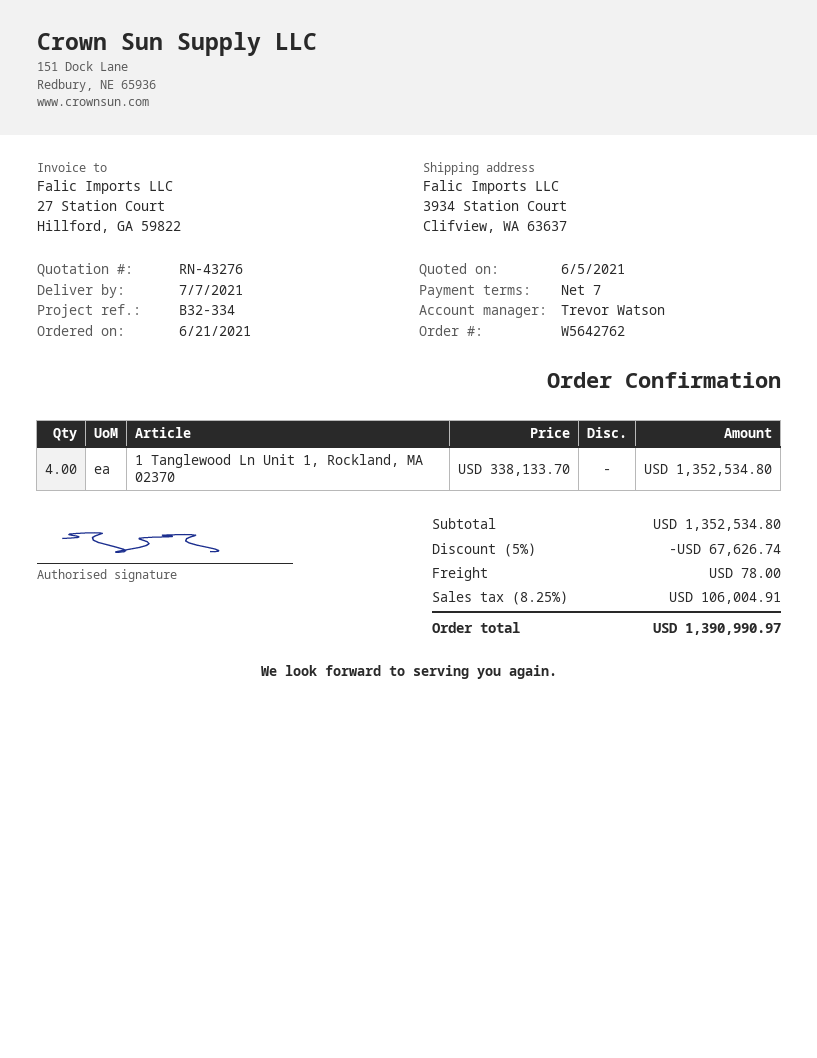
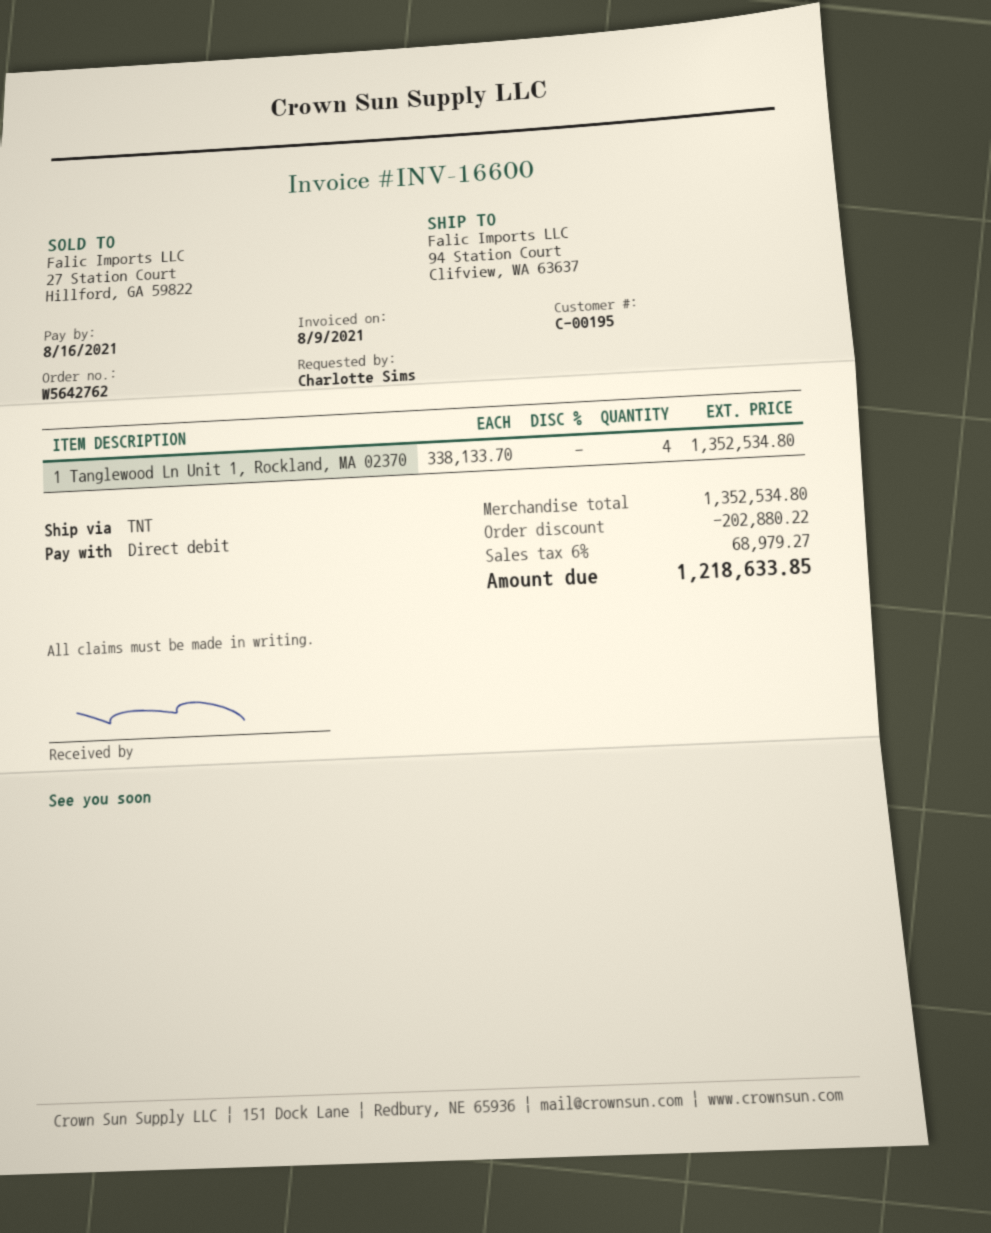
ship to: 3934 Station Court, Clifview, WA 63637 -> 94 Station Court, Clifview, WA 63637
discount: 67626.74 -> 202880.22
shipping: 78.00 -> none
tax: 8.25% = 106004.91 -> 6% = 68979.27
total: 1390990.97 -> 1218633.85

